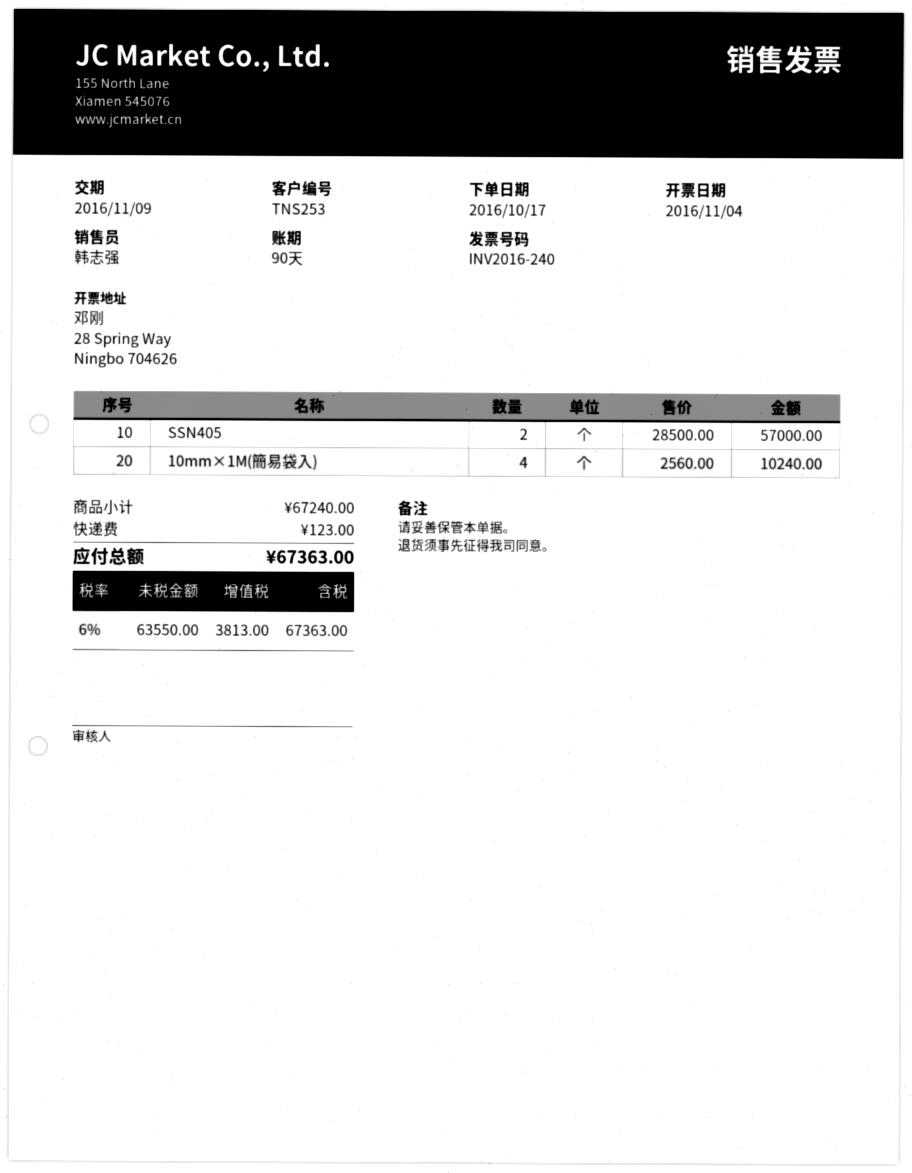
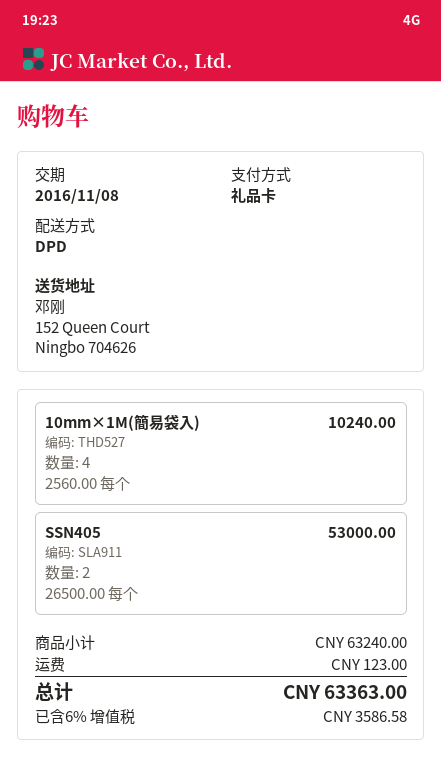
delivery date: 2016-11-09 -> 2016-11-08
SSN405: 2 x 28500.00 = 57000.00 -> 2 x 26500.00 = 53000.00
subtotal: 67240.00 -> 63240.00
tax: 6% = 3813.00 -> 6% = 3586.58
total: 67363.00 -> 63363.00

